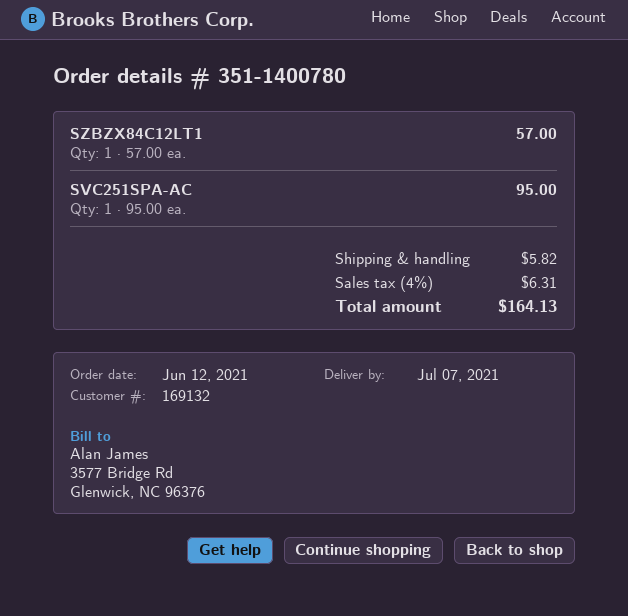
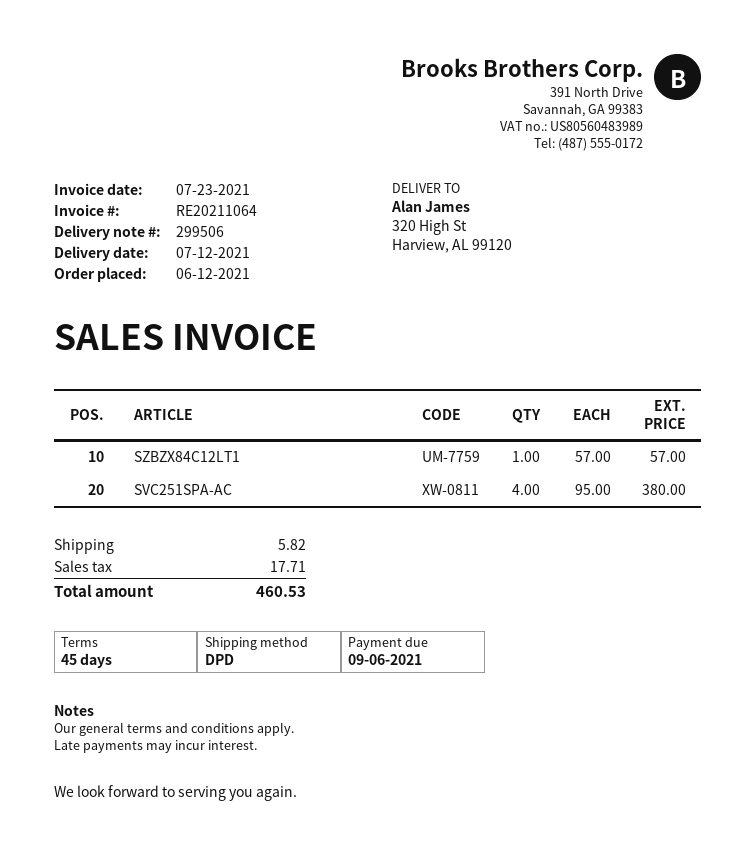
delivery date: 2021-07-07 -> 2021-07-12
SVC251SPA-AC: 1 x 95.00 = 95.00 -> 4 x 95.00 = 380.00
tax: 6.31 -> 17.71
total: 164.13 -> 460.53

